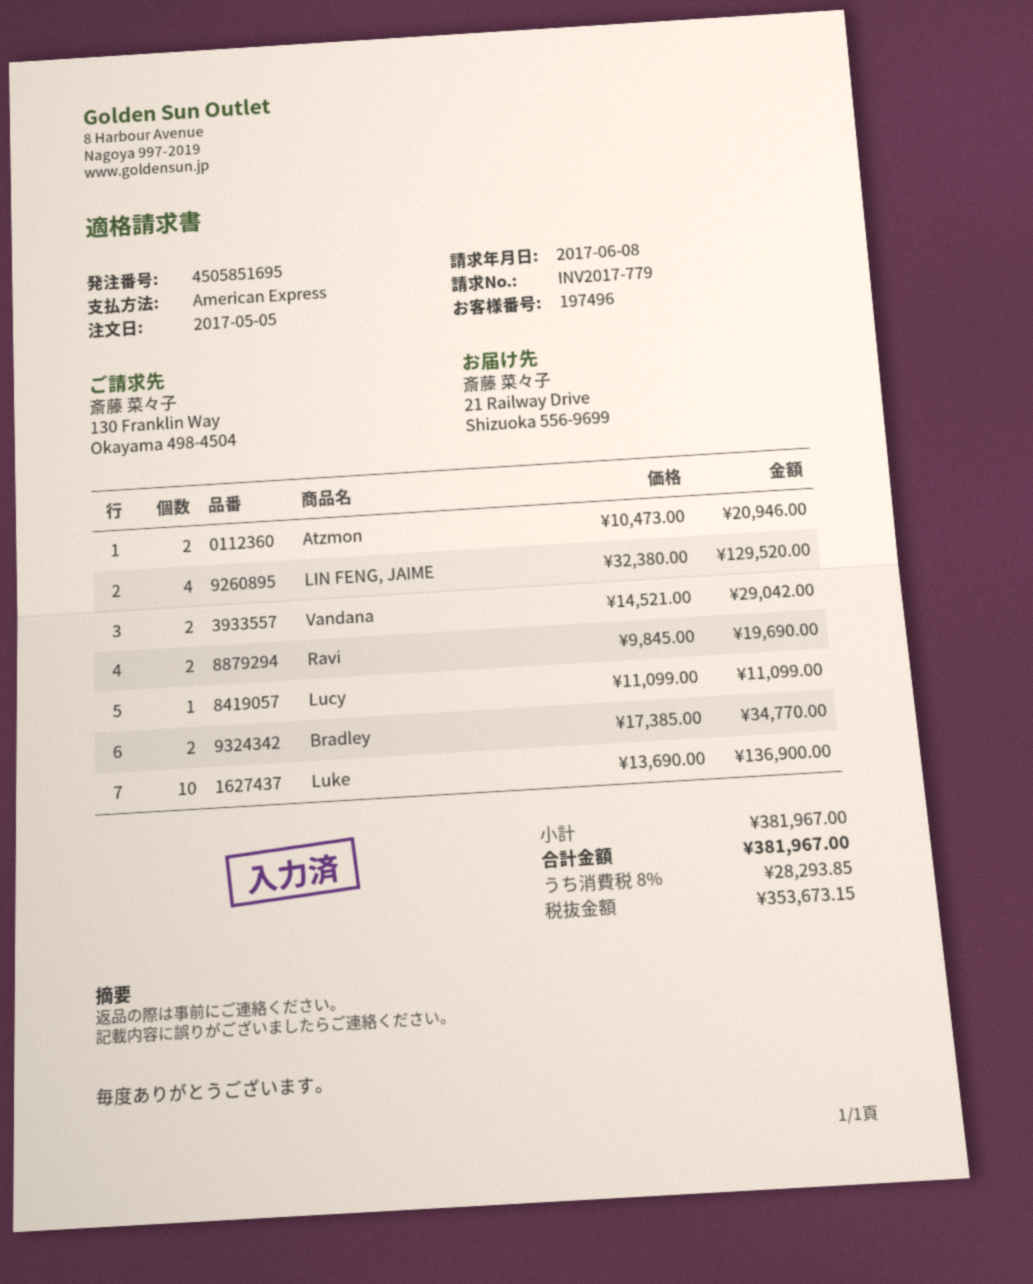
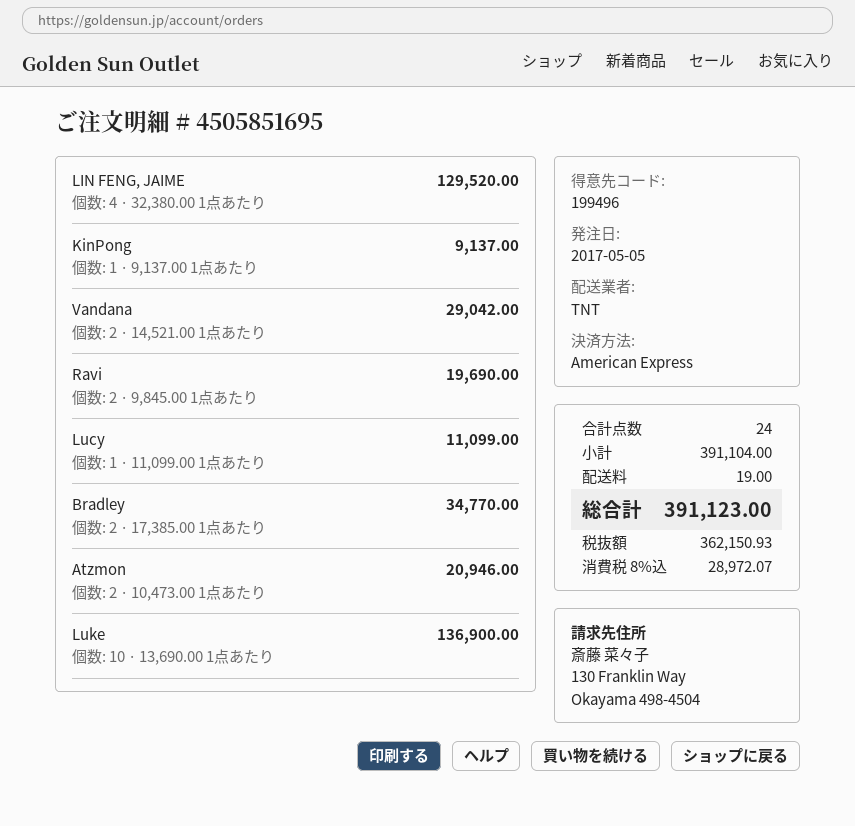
customer number: 197496 -> 199496
KinPong: none -> 1 x 9137.00 = 9137.00
subtotal: 381967.00 -> 391104.00
shipping: none -> 19.00
net: 353673.15 -> 362150.93
tax: 8% = 28293.85 -> 8% = 28972.07
total: 381967.00 -> 391123.00

